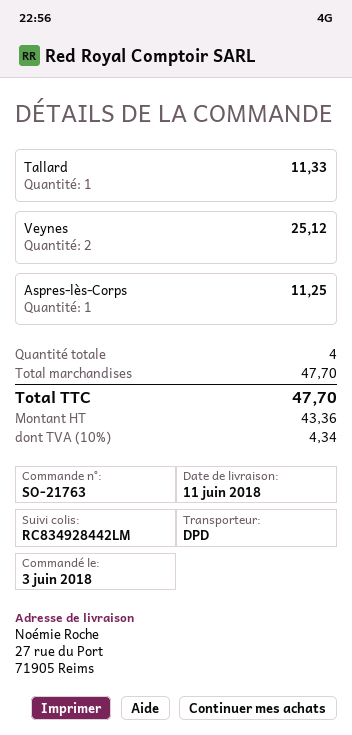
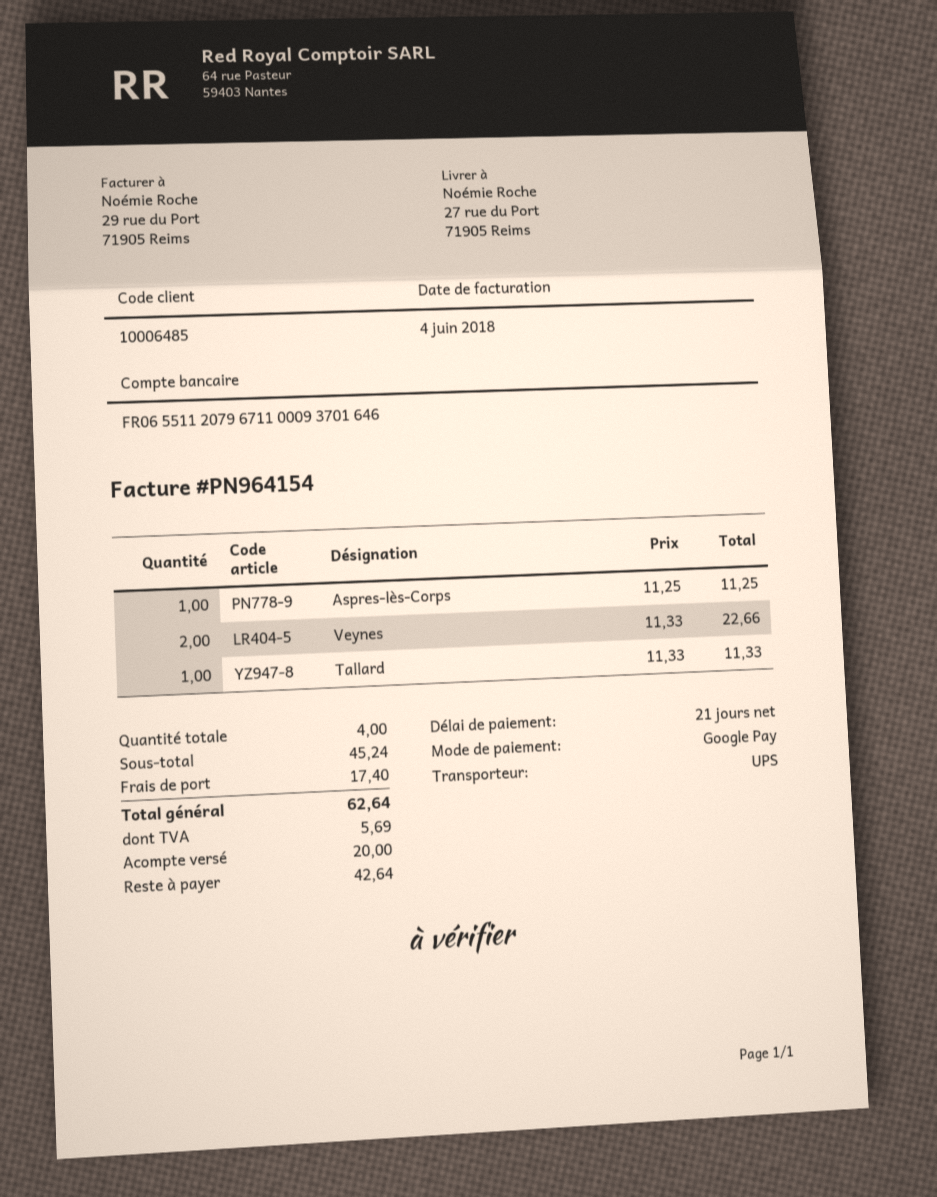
shipping method: DPD -> UPS
Veynes: 2 for 25.12 -> 2 for 22.66
subtotal: 47.70 -> 45.24
shipping: none -> 17.40
tax: 4.34 -> 5.69
total: 47.70 -> 62.64

